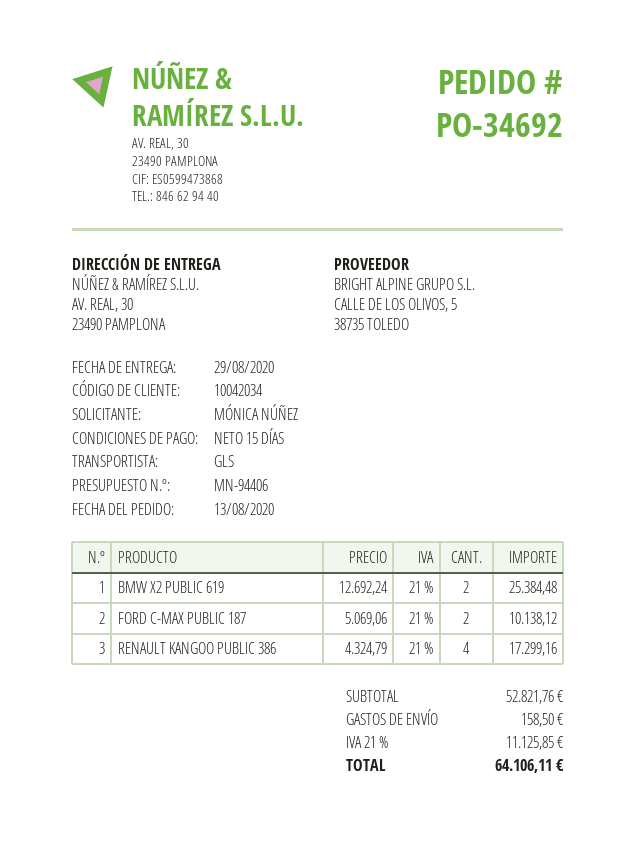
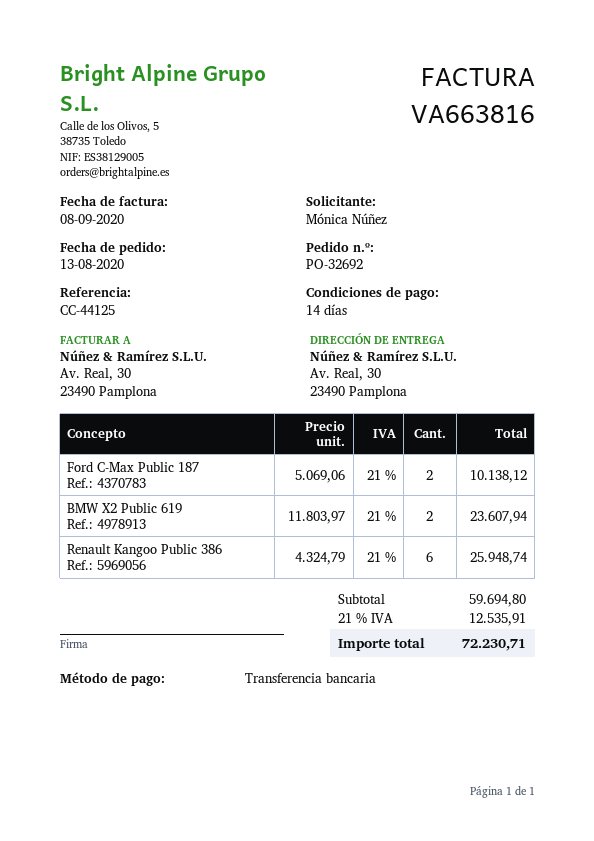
order number: PO-34692 -> PO-32692
payment terms: 15 days -> 14 days
BMW X2 PUBLIC 619: 2 x 12692.24 = 25384.48 -> 2 x 11803.97 = 23607.94
RENAULT KANGOO PUBLIC 386: 4 x 4324.79 = 17299.16 -> 6 x 4324.79 = 25948.74
subtotal: 52821.76 -> 59694.80
shipping: 158.50 -> none
tax: 21% = 11125.85 -> 21% = 12535.91
total: 64106.11 -> 72230.71

